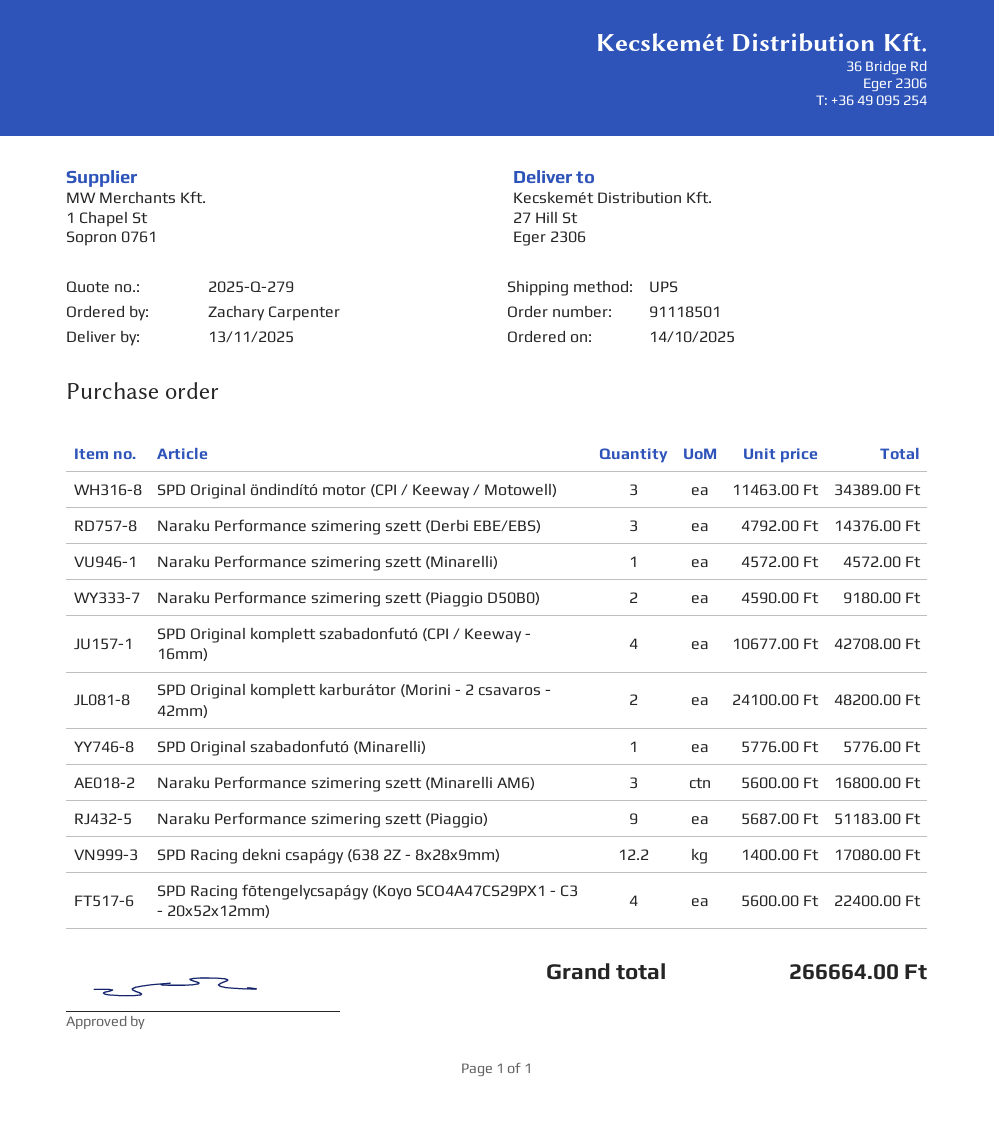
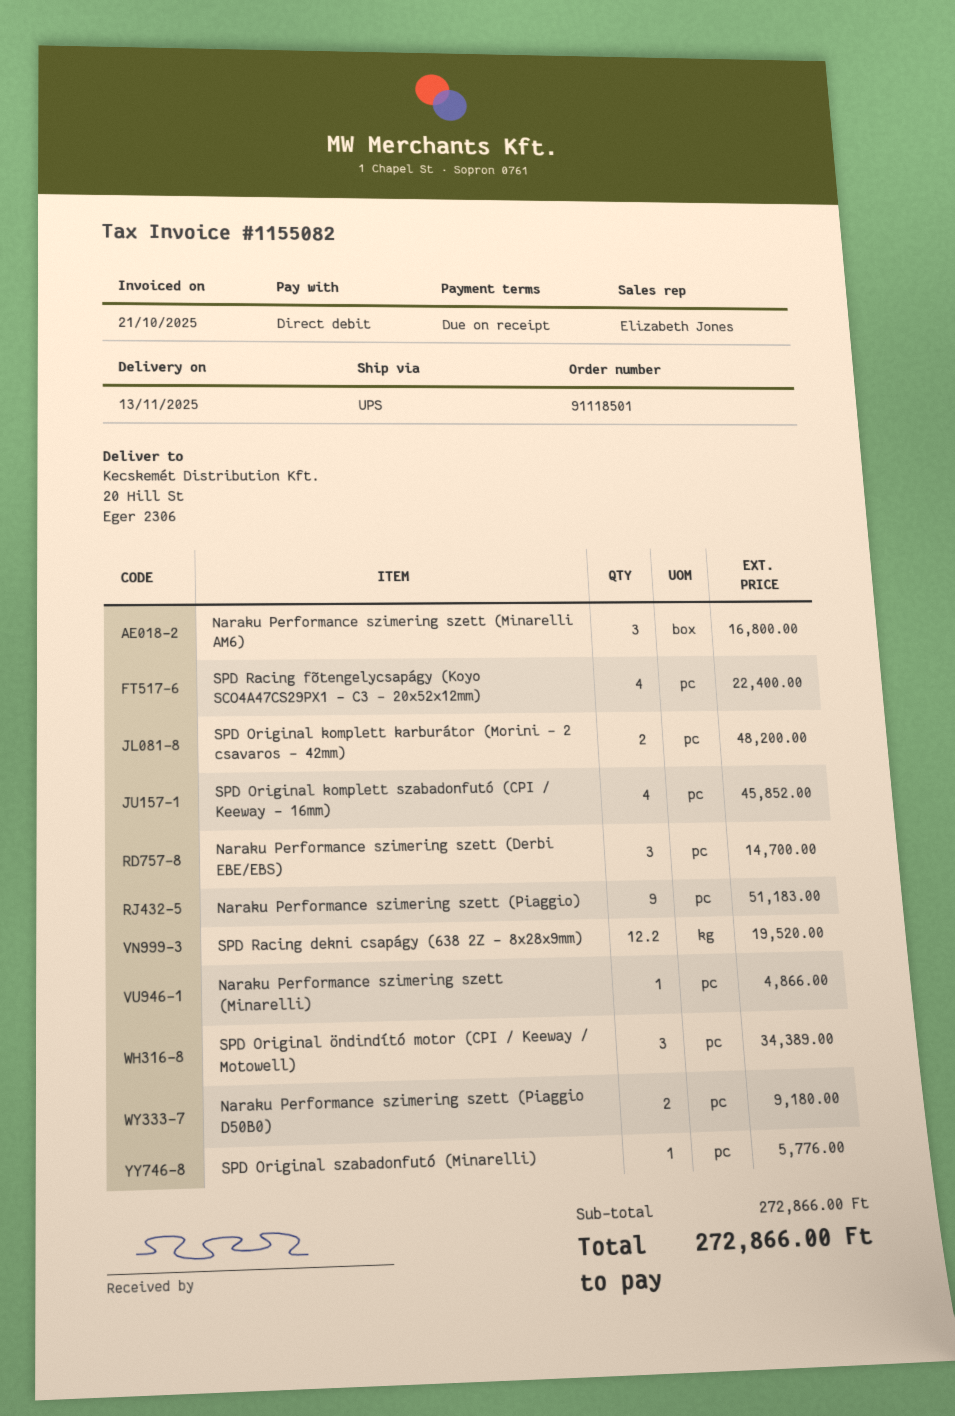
ship to: 27 Hill St, Eger 2306 -> 20 Hill St, Eger 2306
Naraku Performance szimering szett (Derbi EBE/EBS): 3 for 14376.00 -> 3 for 14700.00
Naraku Performance szimering szett (Minarelli): 1 for 4572.00 -> 1 for 4866.00
SPD Original komplett szabadonfutó (CPI / Keeway - 16mm): 4 for 42708.00 -> 4 for 45852.00
SPD Racing dekni csapágy (638 2Z - 8x28x9mm): 12.2 for 17080.00 -> 12.2 for 19520.00
total: 266664.00 -> 272866.00

